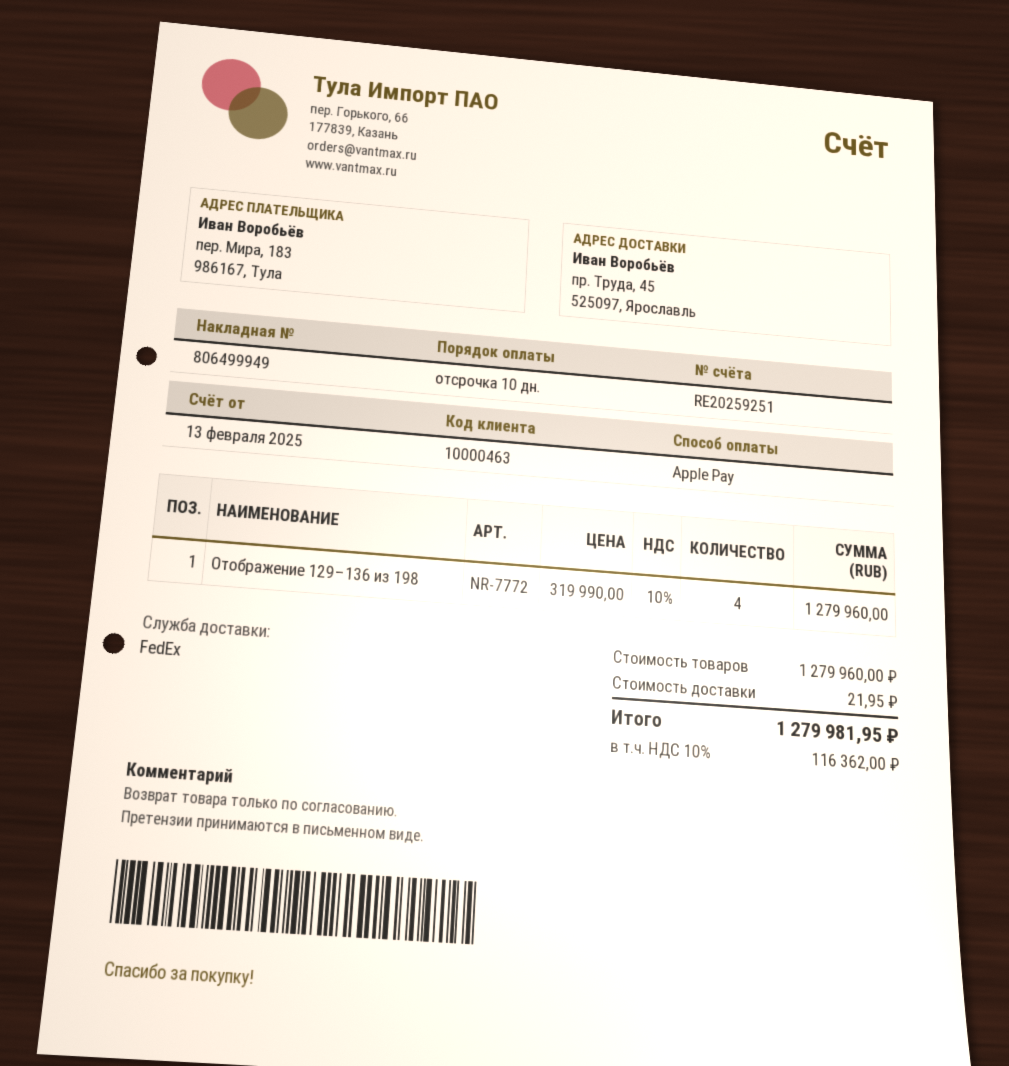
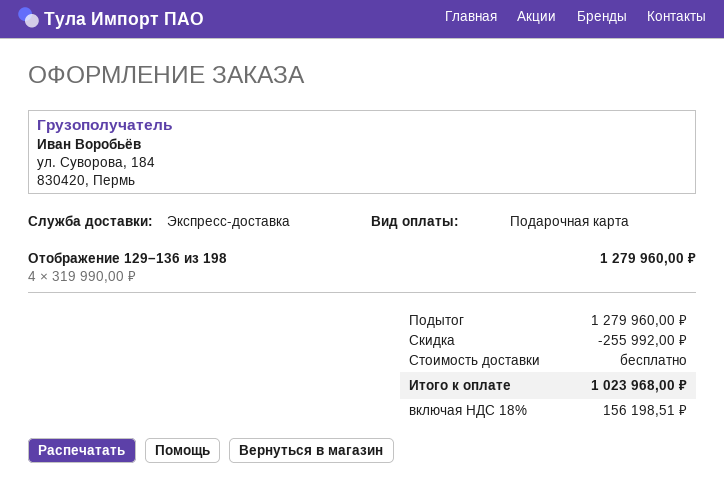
payment method: Apple Pay -> gift card
shipping method: FedEx -> express
ship to: пр. Труда, 45, 525097, Ярославль -> ул. Суворова, 184, 830420, Пермь
discount: none -> 255992.00
shipping: 21.95 -> 0.00
tax: 10% = 116362.00 -> 18% = 156198.51
total: 1279981.95 -> 1023968.00

